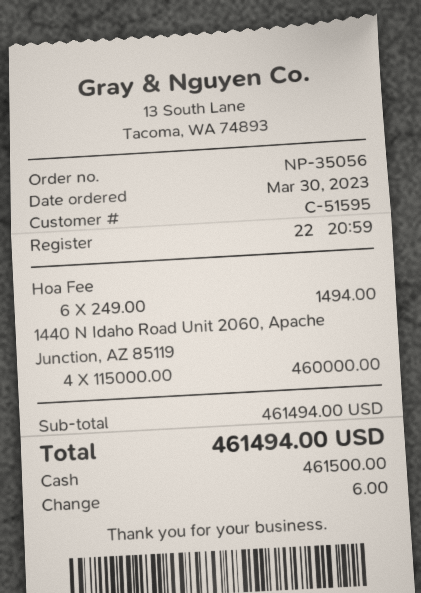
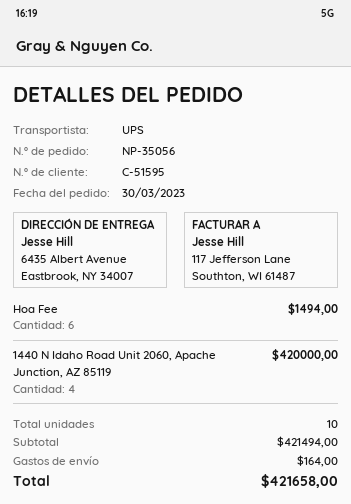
1440 N Idaho Road Unit 2060, Apache Junction, AZ 85119: 4 for 460000.00 -> 4 for 420000.00
subtotal: 461494.00 -> 421494.00
shipping: none -> 164.00
total: 461494.00 -> 421658.00

